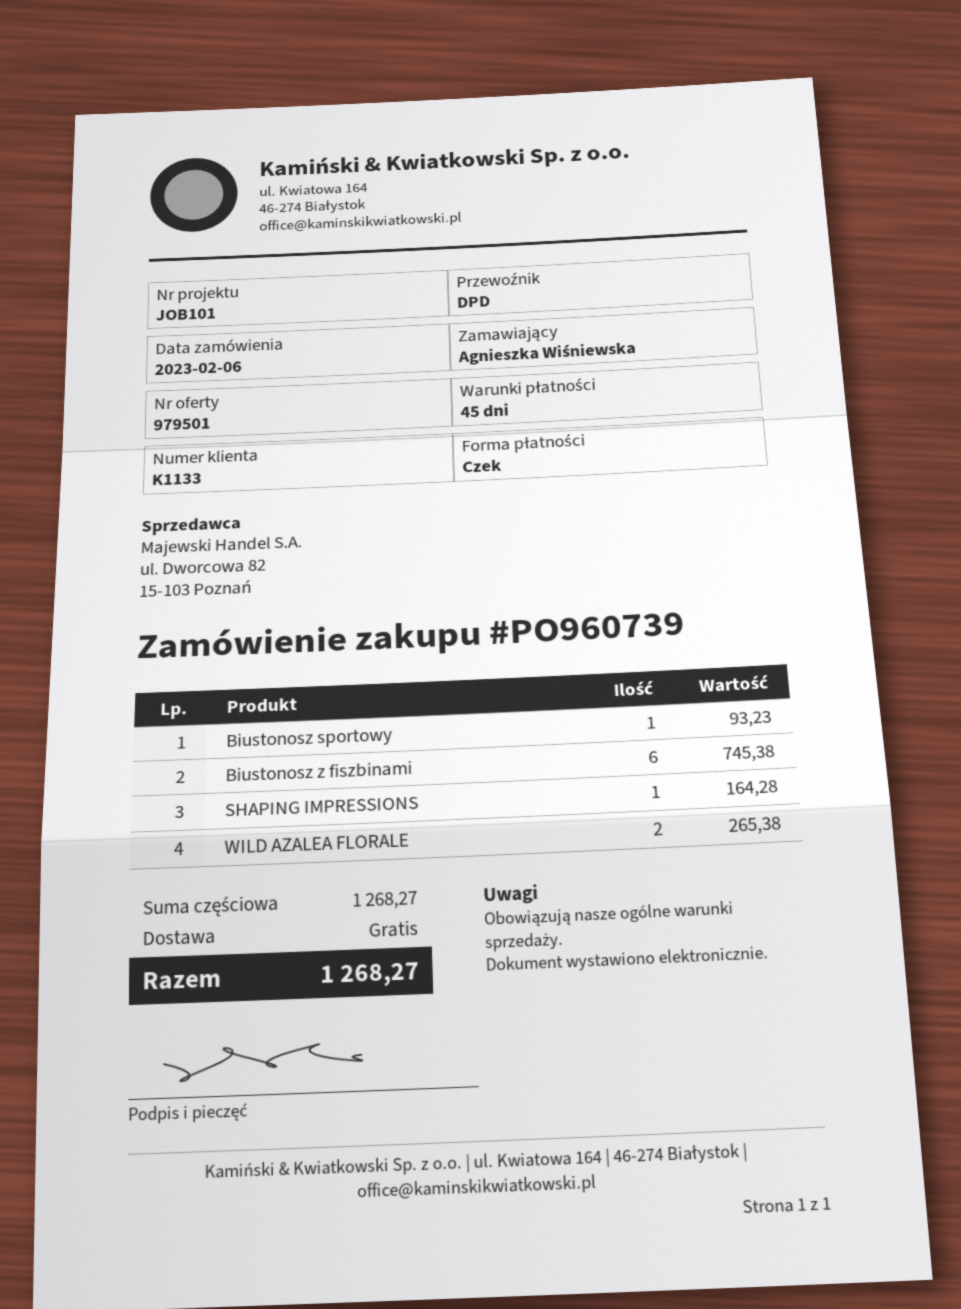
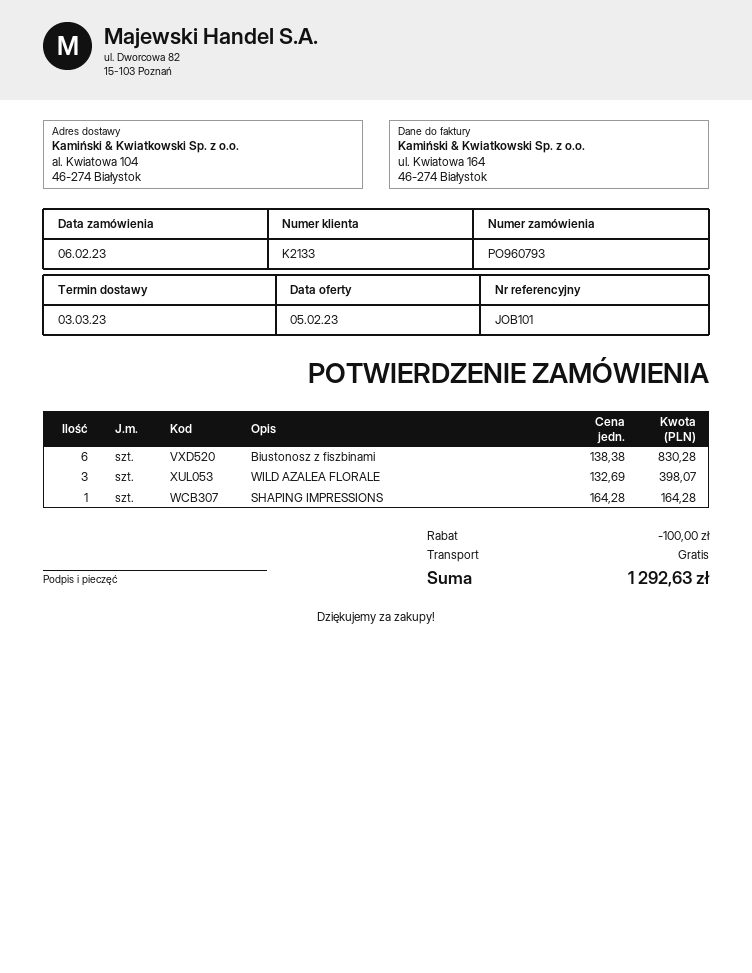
order number: PO960739 -> PO960793
customer number: K1133 -> K2133
Biustonosz sportowy: 1 for 93.23 -> none
Biustonosz z fiszbinami: 6 for 745.38 -> 6 for 830.28
WILD AZALEA FLORALE: 2 for 265.38 -> 3 for 398.07
discount: none -> 100.00
total: 1268.27 -> 1292.63

